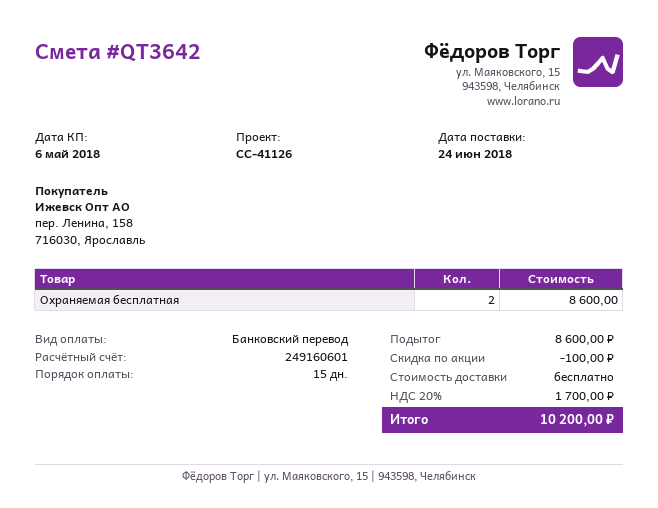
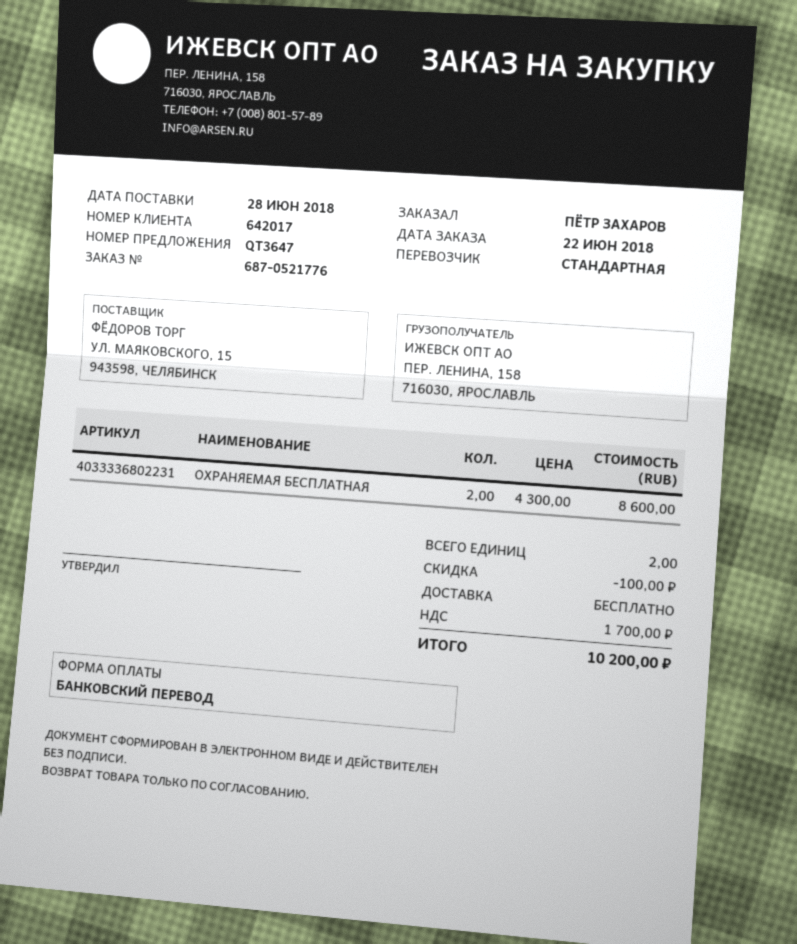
quote number: QT3642 -> QT3647
delivery date: 2018-06-24 -> 2018-06-28

